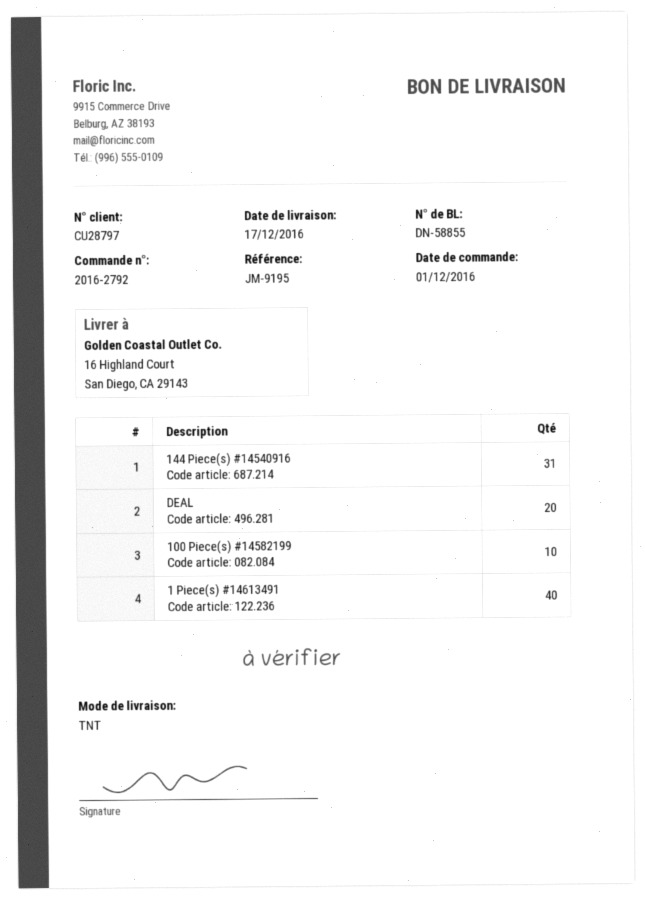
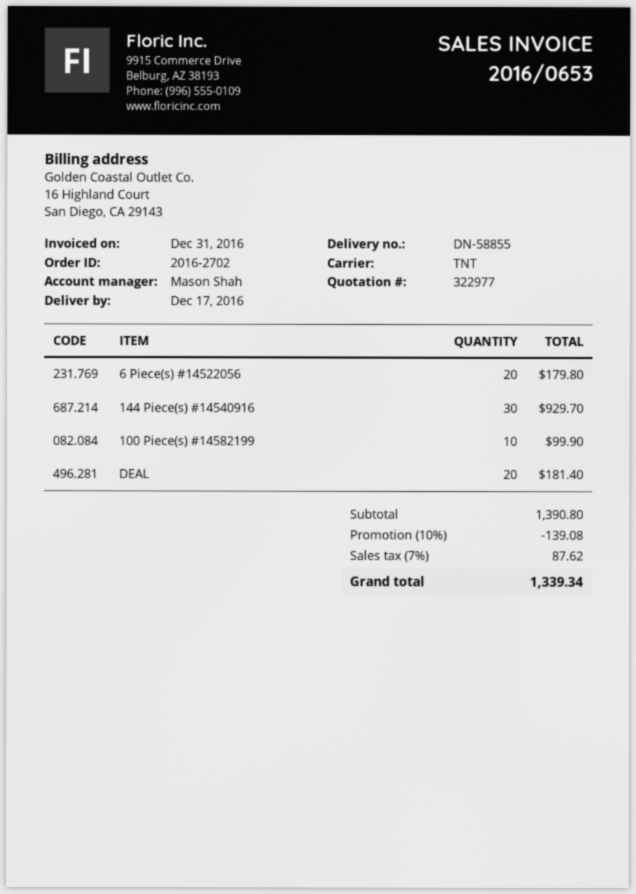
order number: 2016-2792 -> 2016-2702
144 Piece(s) #14540916: 31 -> 30
1 Piece(s) #14613491: 40 -> none
6 Piece(s) #14522056: none -> 20

